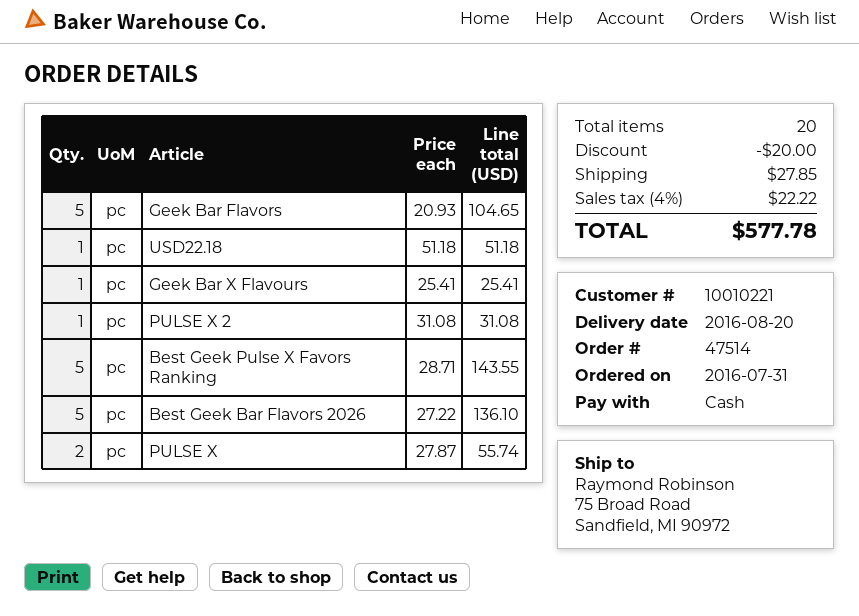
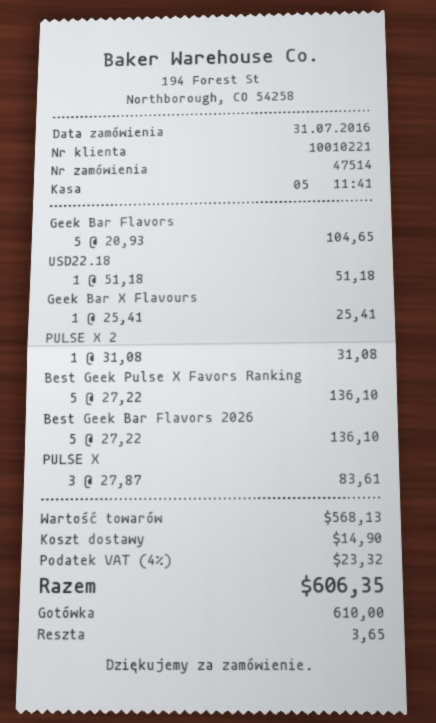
Best Geek Pulse X Favors Ranking: 5 x 28.71 = 143.55 -> 5 x 27.22 = 136.10
PULSE X: 2 x 27.87 = 55.74 -> 3 x 27.87 = 83.61
discount: 20.00 -> none
shipping: 27.85 -> 14.90
tax: 4% = 22.22 -> 4% = 23.32
total: 577.78 -> 606.35

